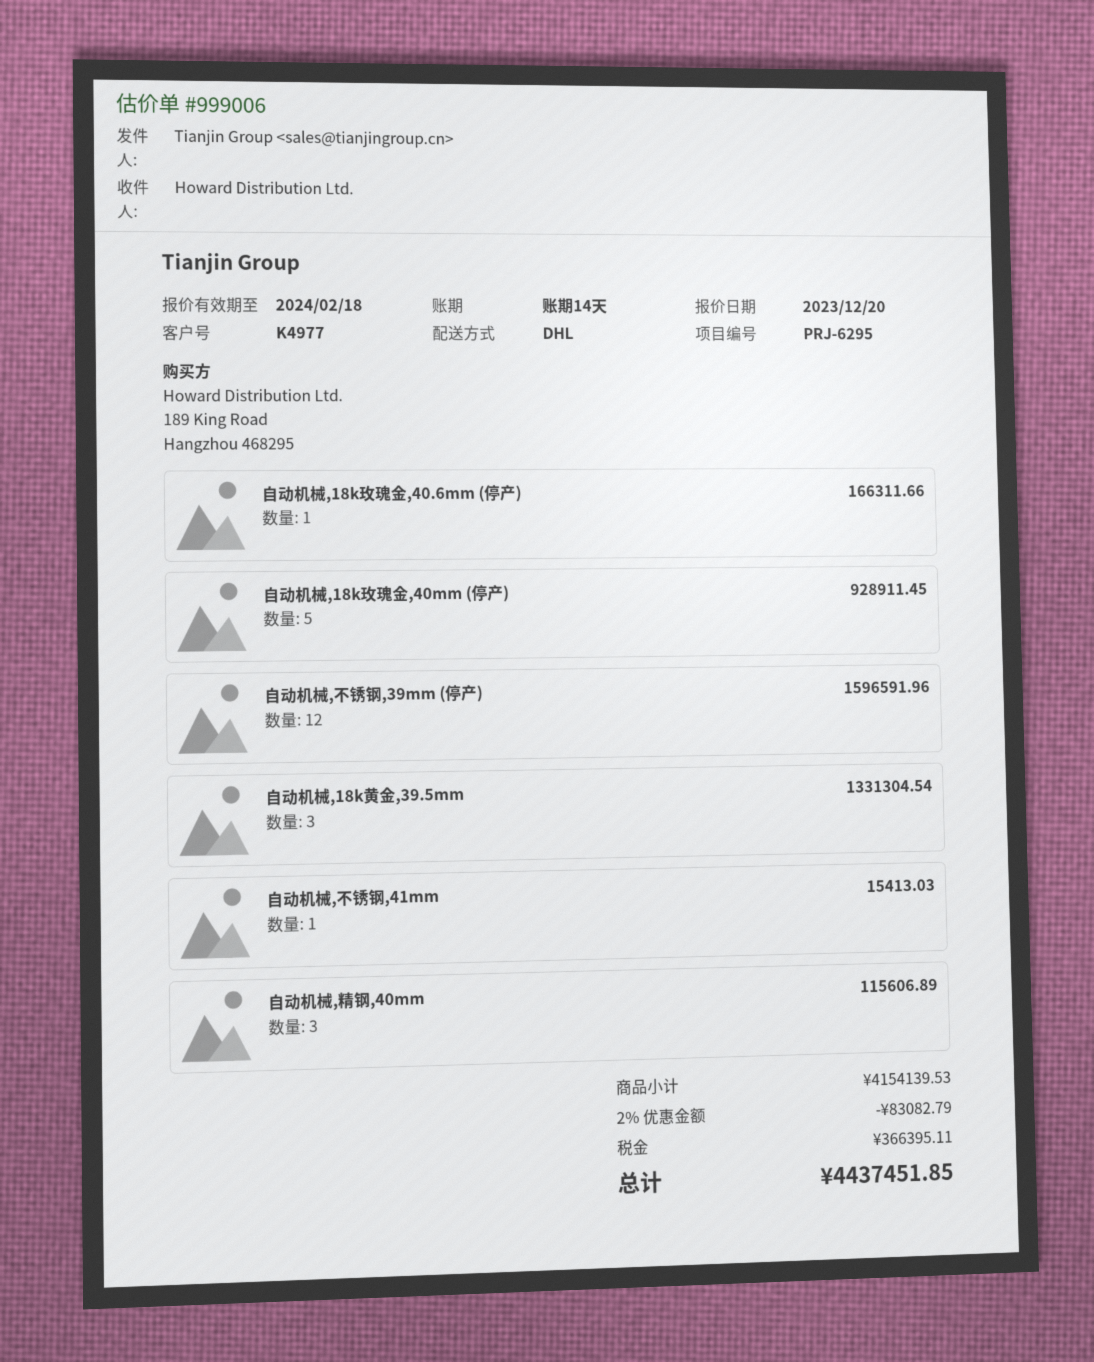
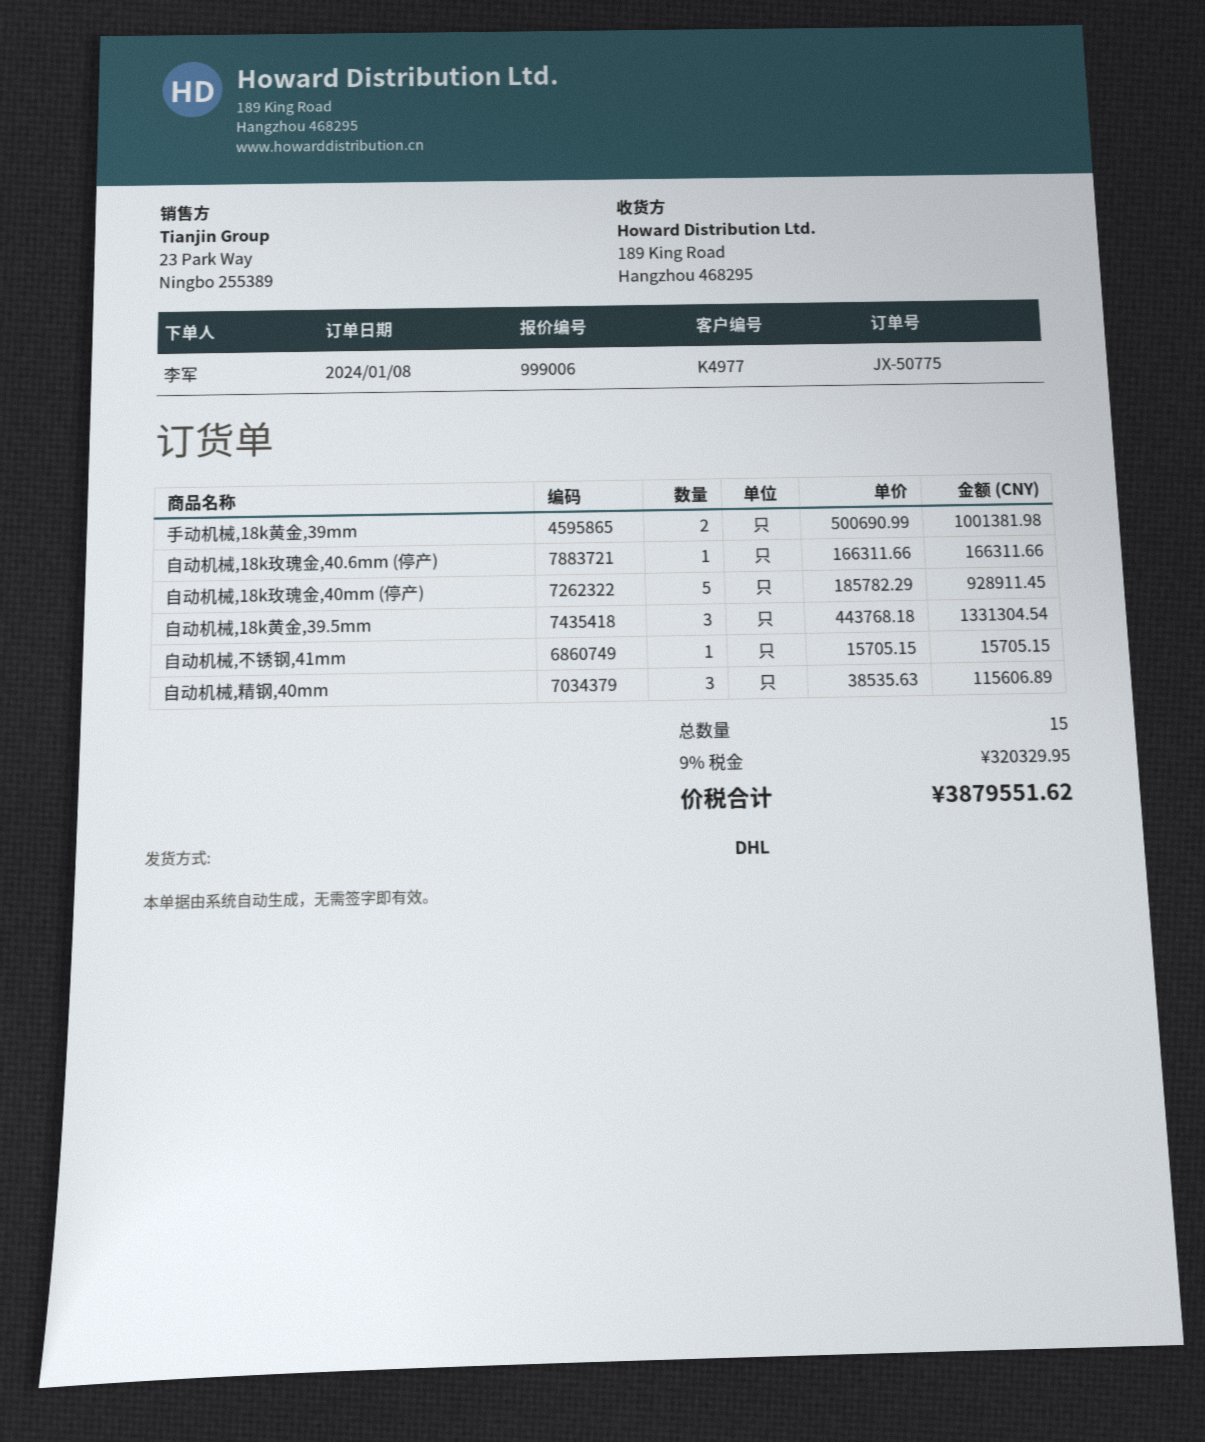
自动机械,不锈钢,39mm (停产): 12 for 1596591.96 -> none
自动机械,不锈钢,41mm: 1 for 15413.03 -> 1 for 15705.15
手动机械,18k黄金,39mm: none -> 2 for 1001381.98
discount: 2% = 83082.79 -> none
tax: 366395.11 -> 320329.95
total: 4437451.85 -> 3879551.62

